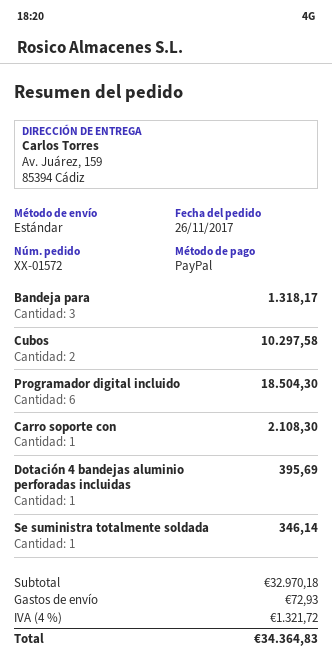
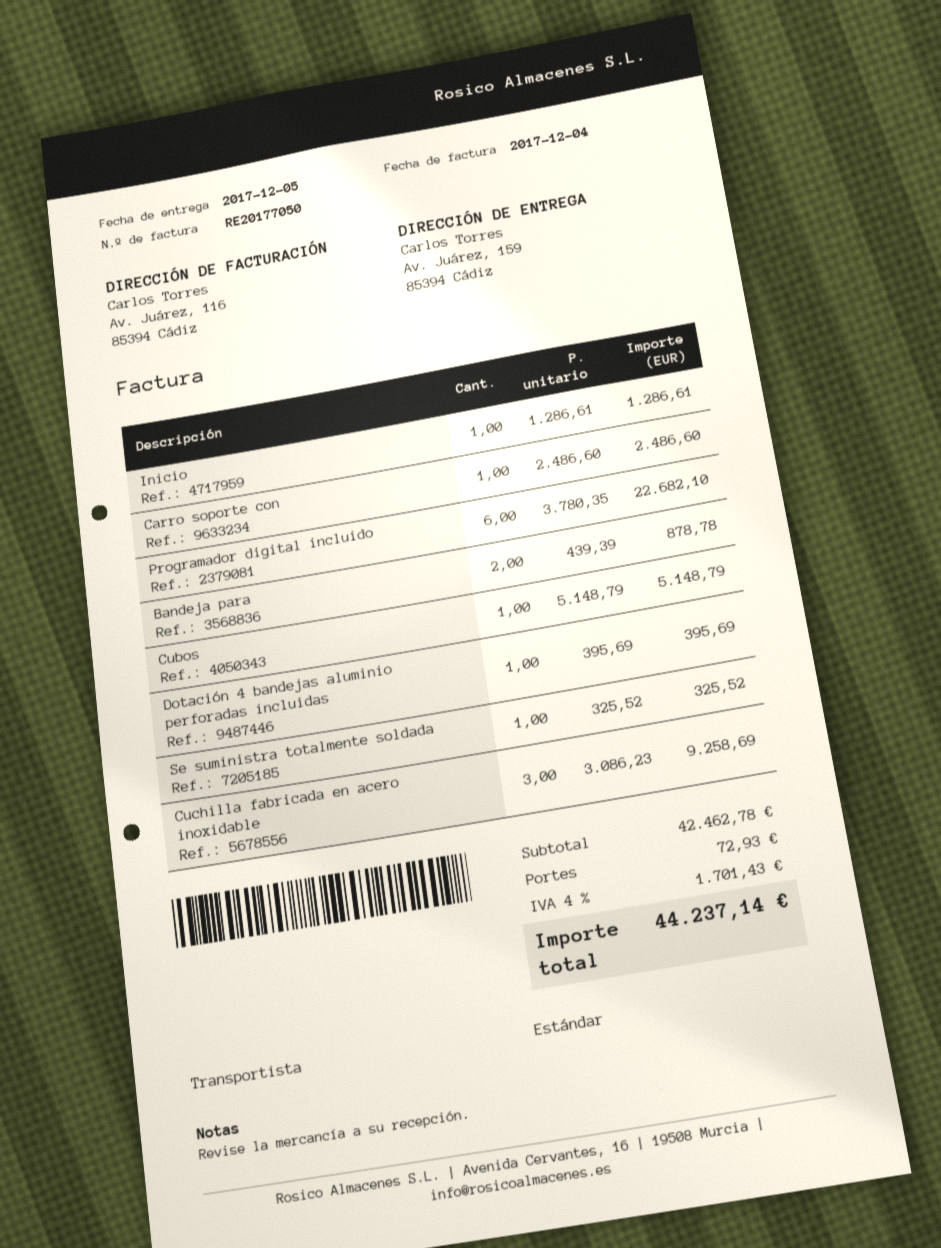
Bandeja para: 3 for 1318.17 -> 2 for 878.78
Cubos: 2 for 10297.58 -> 1 for 5148.79
Programador digital incluido: 6 for 18504.30 -> 6 for 22682.10
Carro soporte con: 1 for 2108.30 -> 1 for 2486.60
Se suministra totalmente soldada: 1 for 346.14 -> 1 for 325.52
Inicio: none -> 1 for 1286.61
Cuchilla fabricada en acero inoxidable: none -> 3 for 9258.69
subtotal: 32970.18 -> 42462.78
tax: 4% = 1321.72 -> 4% = 1701.43
total: 34364.83 -> 44237.14

